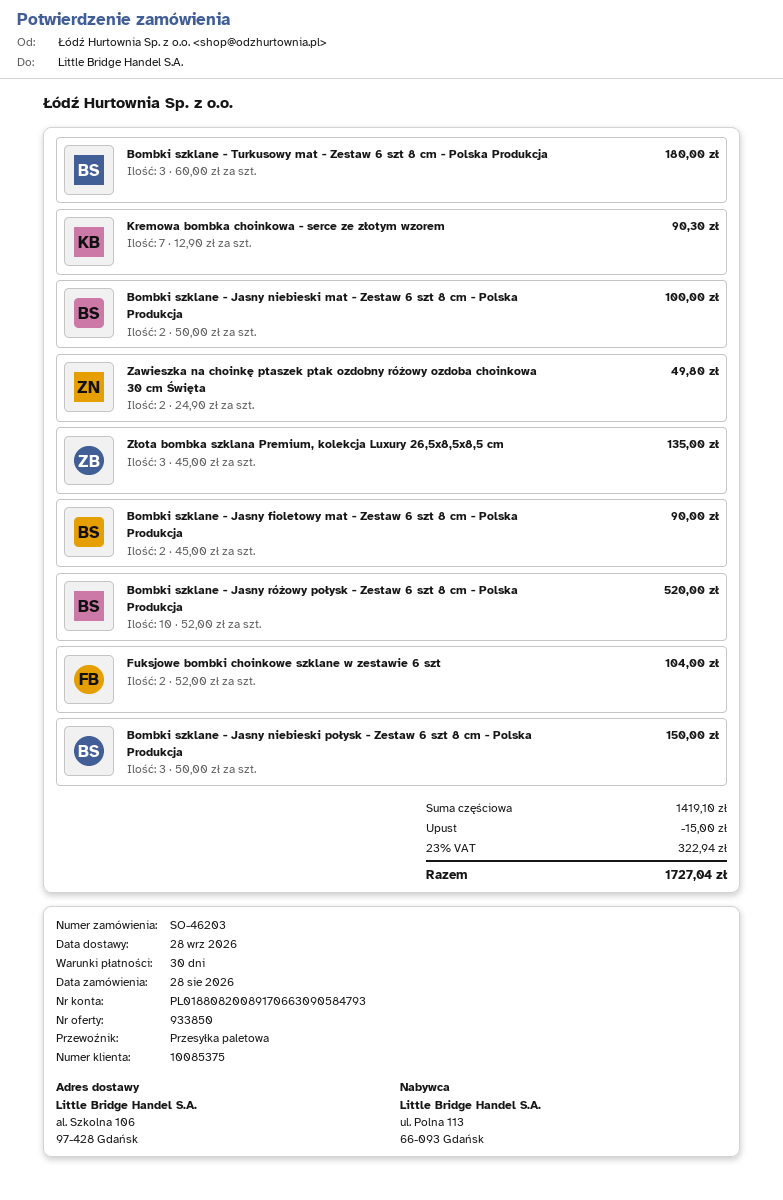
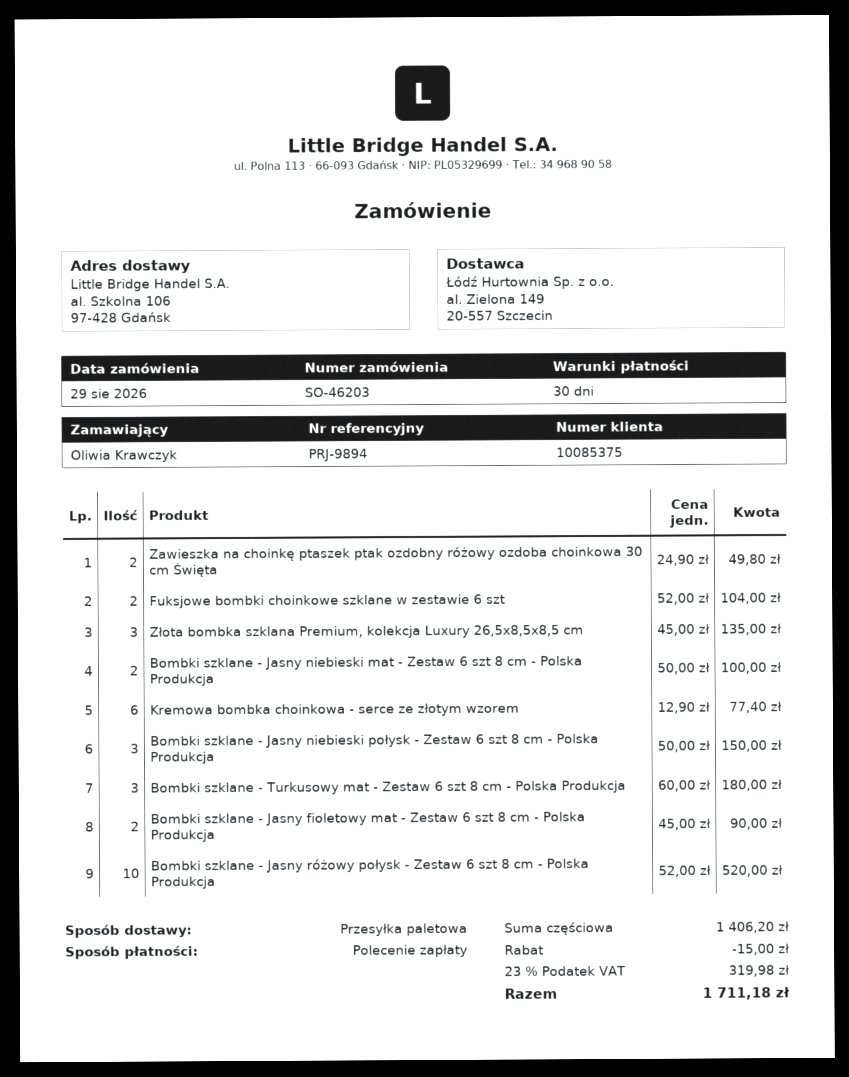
order date: 2026-08-28 -> 2026-08-29
Kremowa bombka choinkowa - serce ze złotym wzorem: 7 x 12.90 = 90.30 -> 6 x 12.90 = 77.40
subtotal: 1419.10 -> 1406.20
tax: 23% = 322.94 -> 23% = 319.98
total: 1727.04 -> 1711.18

